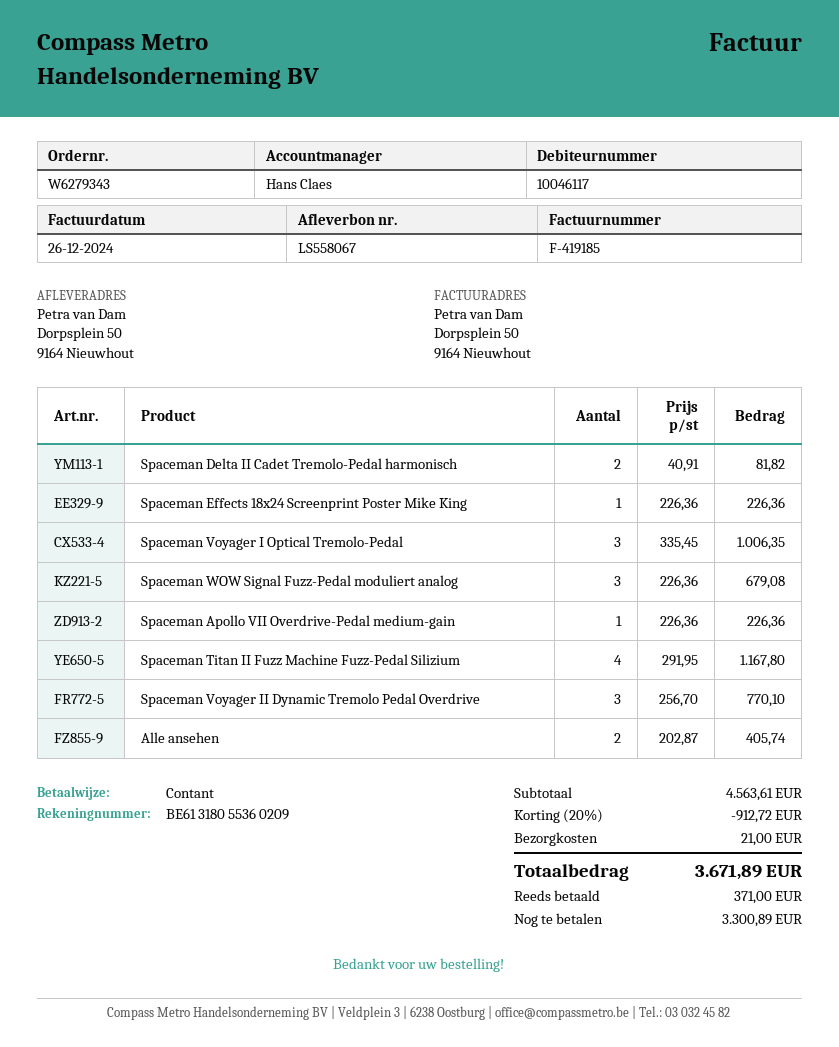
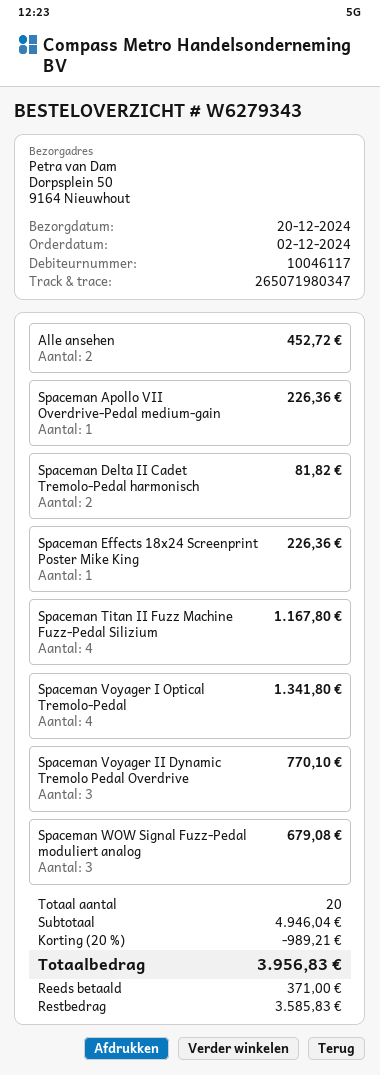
Spaceman Voyager I Optical Tremolo-Pedal: 3 for 1006.35 -> 4 for 1341.80
Alle ansehen: 2 for 405.74 -> 2 for 452.72
subtotal: 4563.61 -> 4946.04
discount: 20% = 912.72 -> 20% = 989.21
shipping: 21.00 -> none
total: 3671.89 -> 3956.83
balance: 3300.89 -> 3585.83

